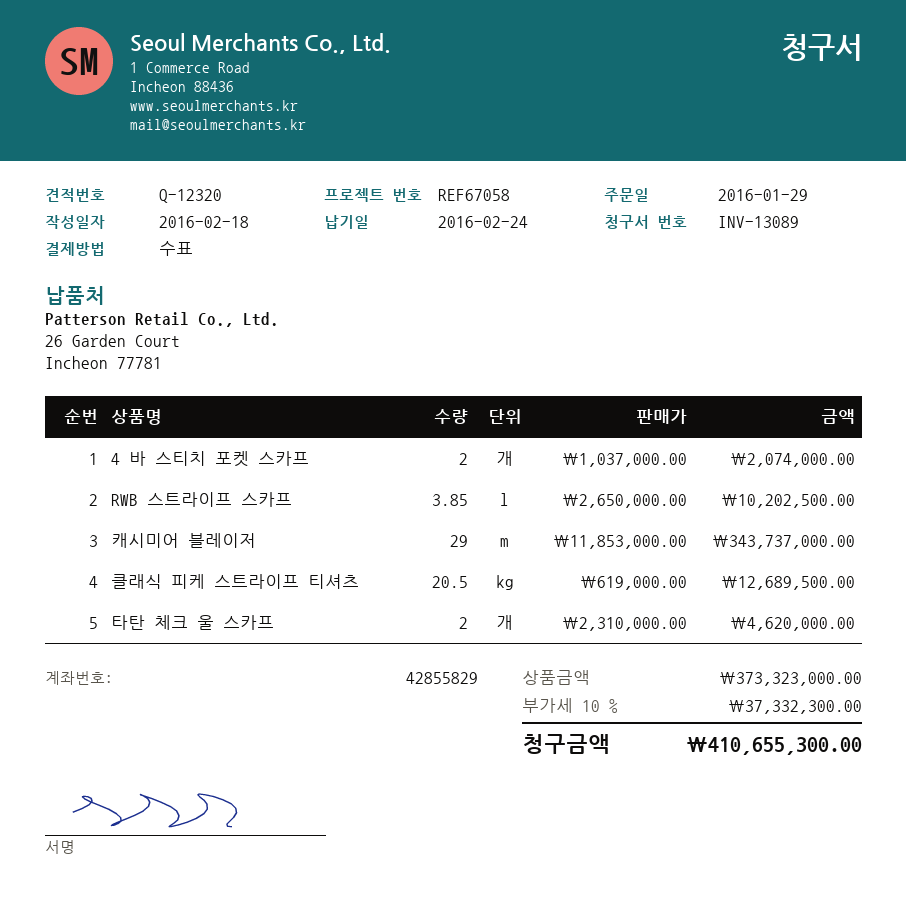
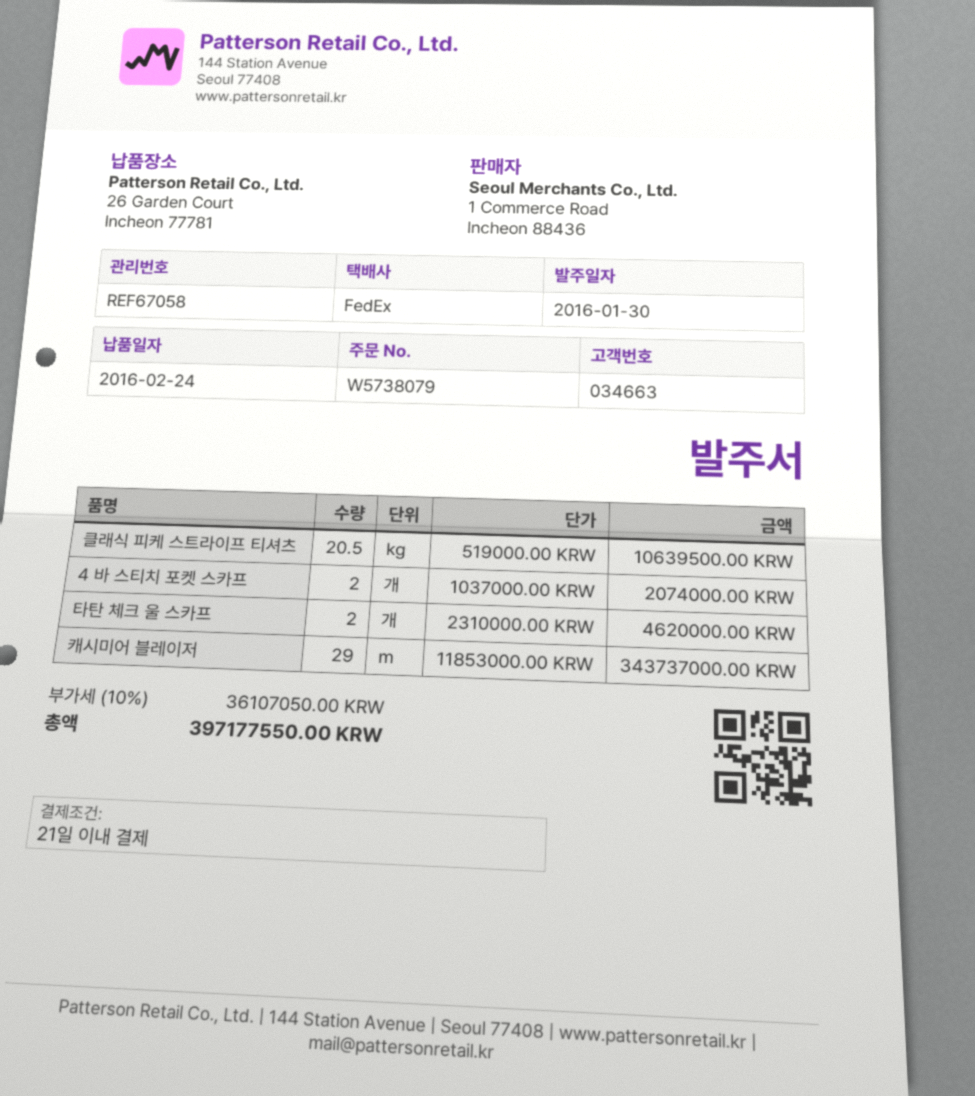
order date: 2016-01-29 -> 2016-01-30
RWB 스트라이프 스카프: 3.85 x 2650000.00 = 10202500.00 -> none
클래식 피케 스트라이프 티셔츠: 20.5 x 619000.00 = 12689500.00 -> 20.5 x 519000.00 = 10639500.00
tax: 10% = 37332300.00 -> 10% = 36107050.00
total: 410655300.00 -> 397177550.00

